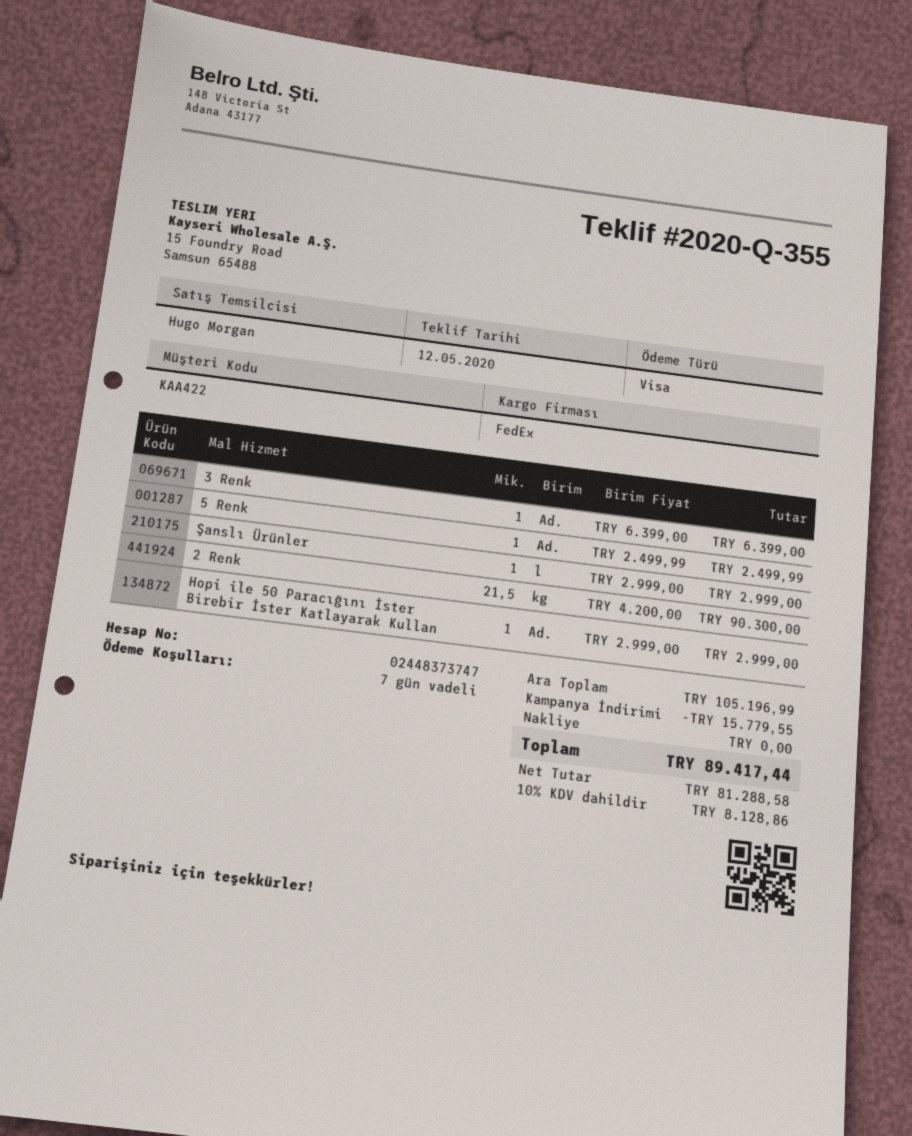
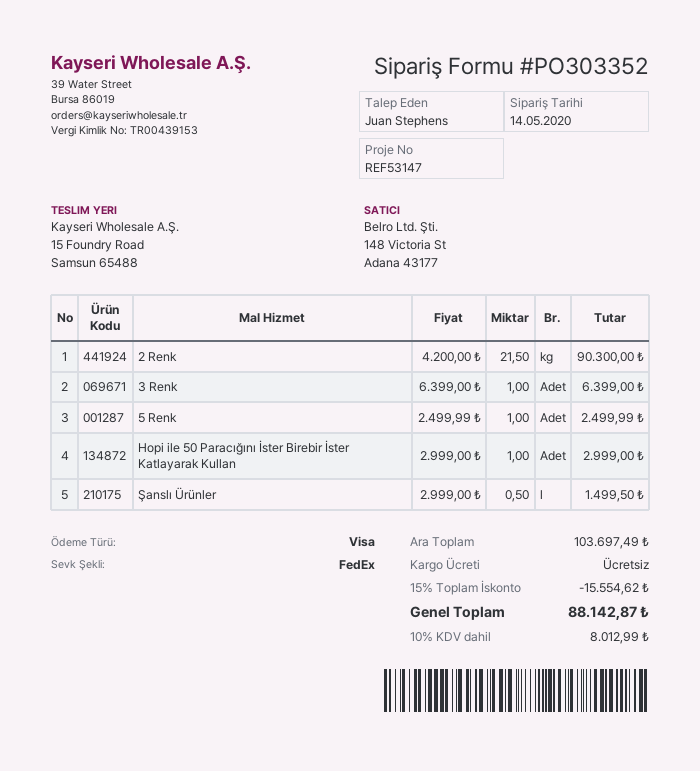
Şanslı Ürünler: 1 x 2999.00 = 2999.00 -> 0.5 x 2999.00 = 1499.50
subtotal: 105196.99 -> 103697.49
discount: 15779.55 -> 15554.62
tax: 10% = 8128.86 -> 10% = 8012.99
total: 89417.44 -> 88142.87

